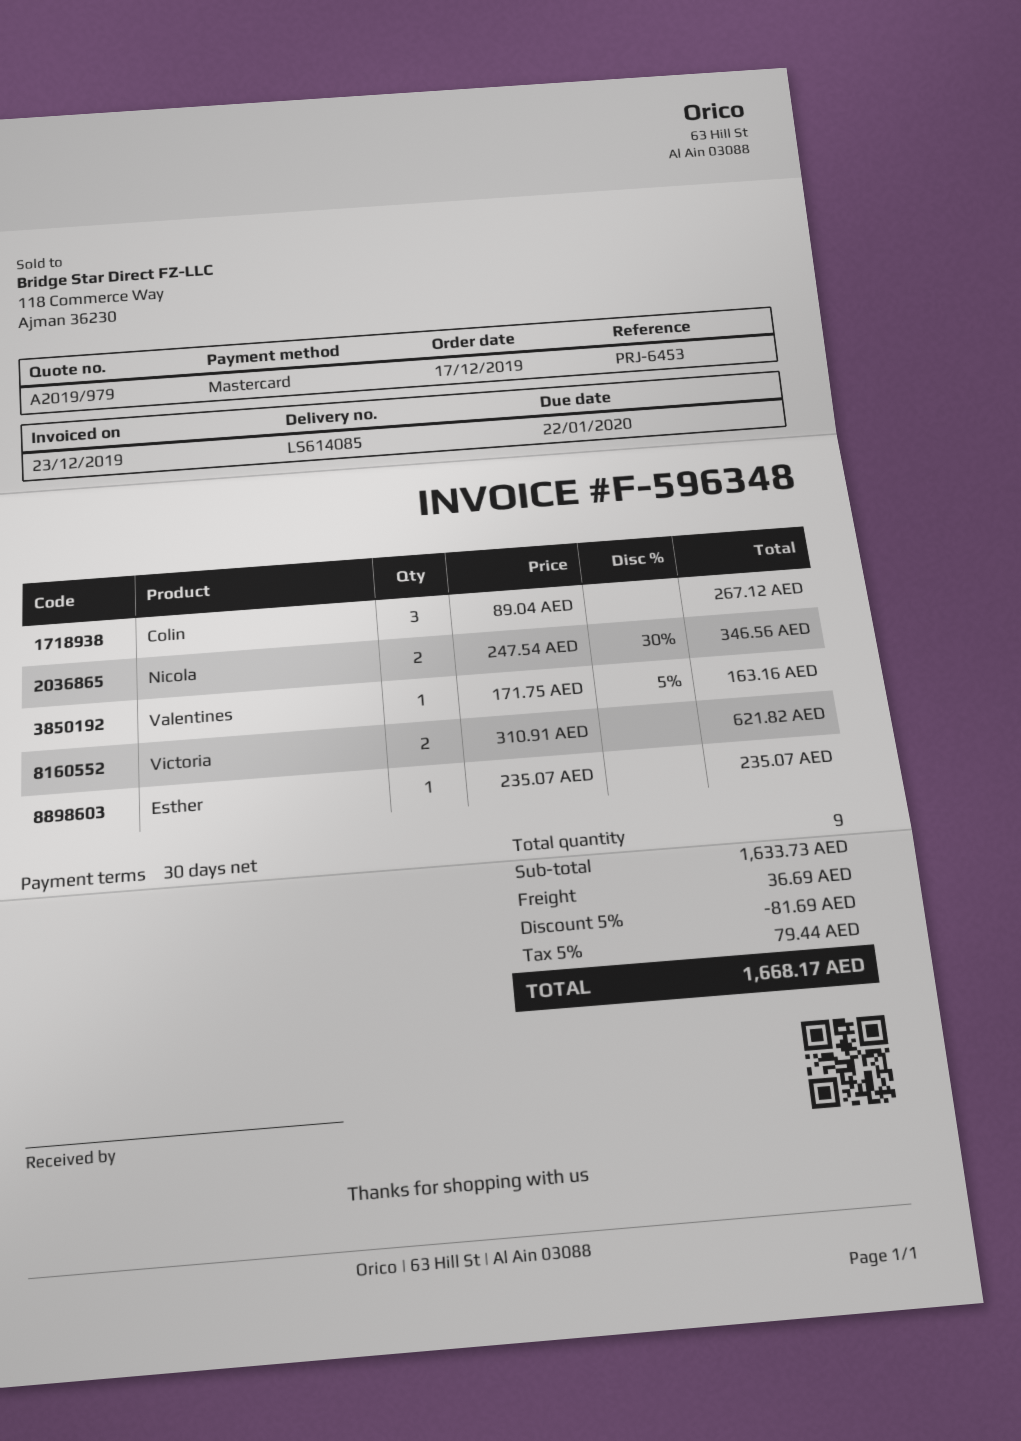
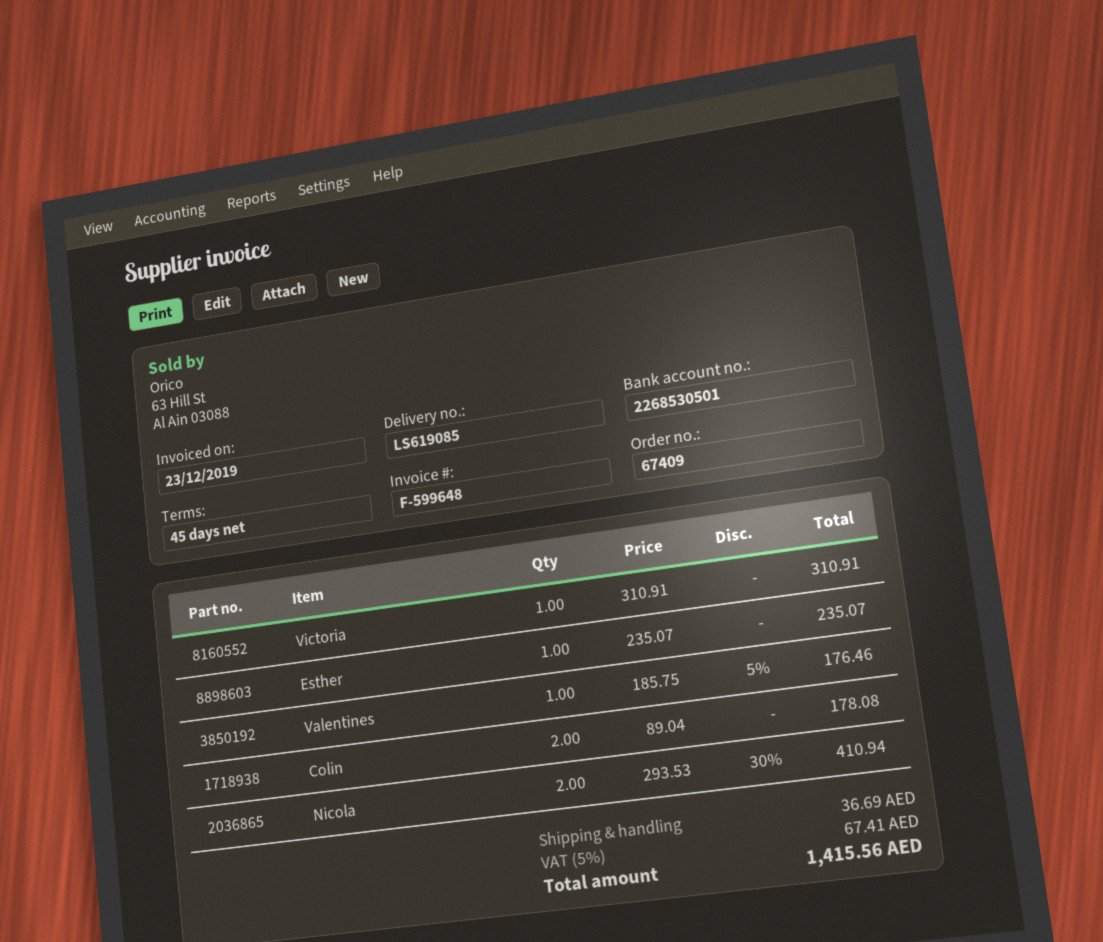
delivery note number: LS614085 -> LS619085
invoice number: F-596348 -> F-599648
payment terms: 30 days -> 45 days
Colin: 3 x 89.04 = 267.12 -> 2 x 89.04 = 178.08
Nicola: 2 x 247.54 - 30% = 346.56 -> 2 x 293.53 - 30% = 410.94
Valentines: 1 x 171.75 - 5% = 163.16 -> 1 x 185.75 - 5% = 176.46
Victoria: 2 x 310.91 = 621.82 -> 1 x 310.91 = 310.91
discount: 5% = 81.69 -> none
tax: 5% = 79.44 -> 5% = 67.41
total: 1668.17 -> 1415.56

